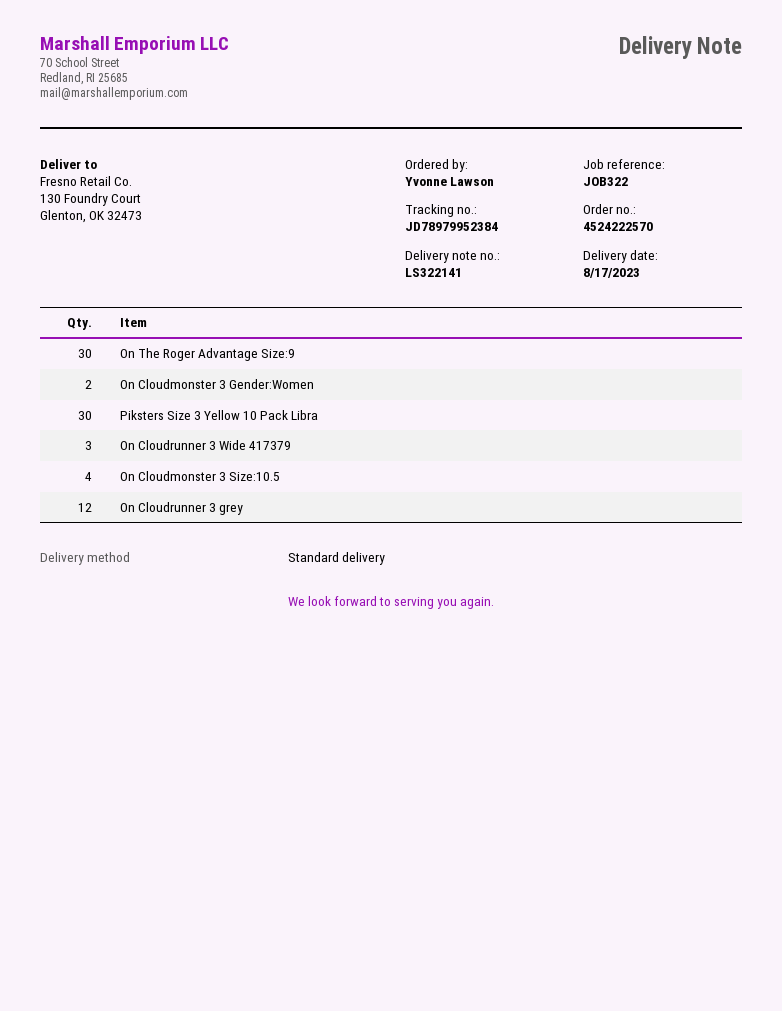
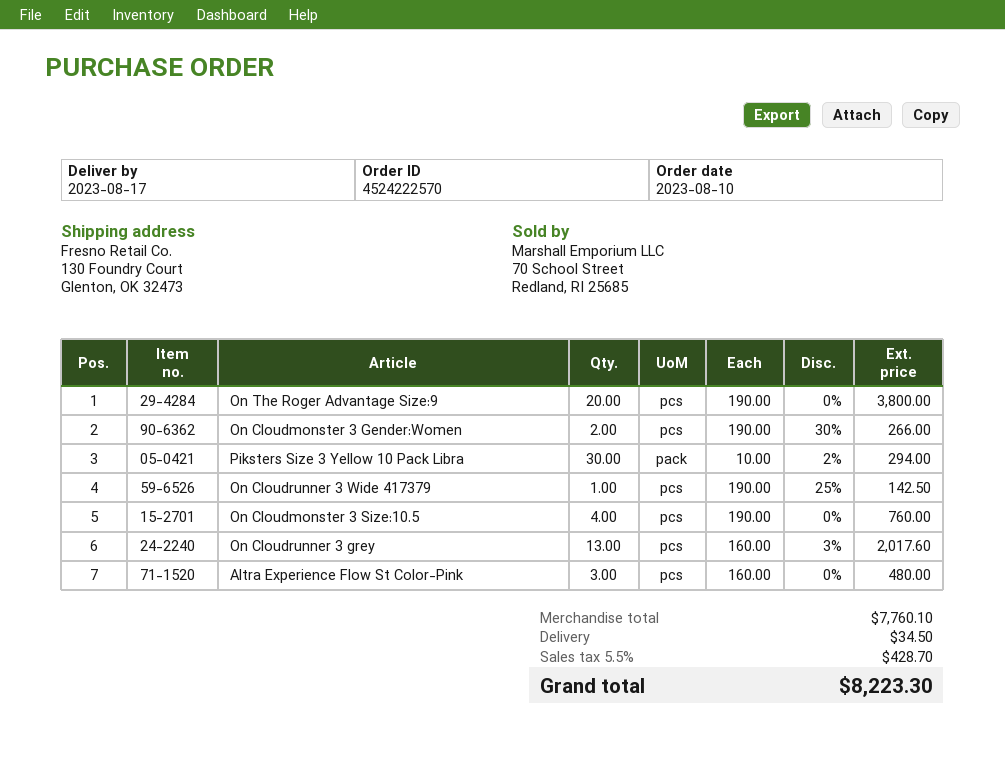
On The Roger Advantage Size:9: 30 -> 20
On Cloudrunner 3 Wide 417379: 3 -> 1
On Cloudrunner 3 grey: 12 -> 13
Altra Experience Flow St Color-Pink: none -> 3

